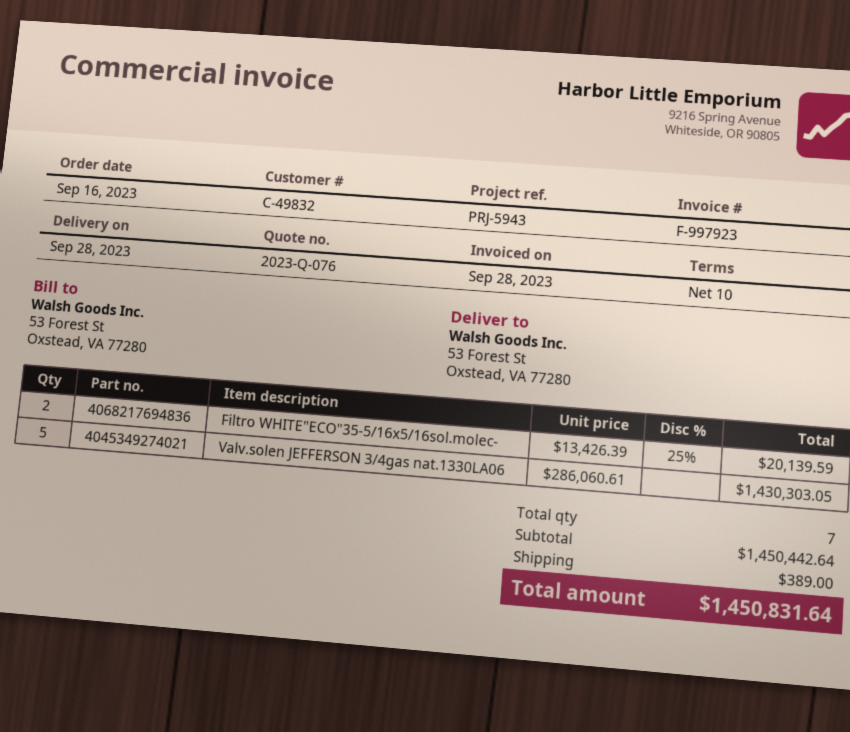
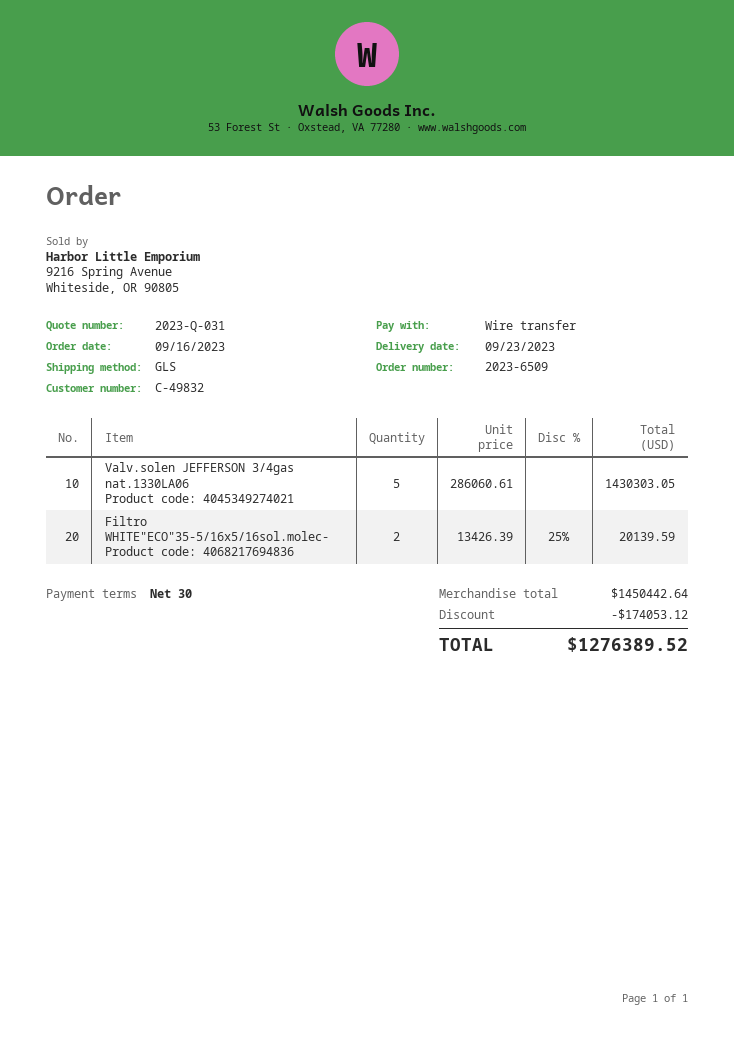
quote number: 2023-Q-076 -> 2023-Q-031
delivery date: 2023-09-28 -> 2023-09-23
payment terms: 10 days -> 30 days
discount: none -> 174053.12
shipping: 389.00 -> none
total: 1450831.64 -> 1276389.52

